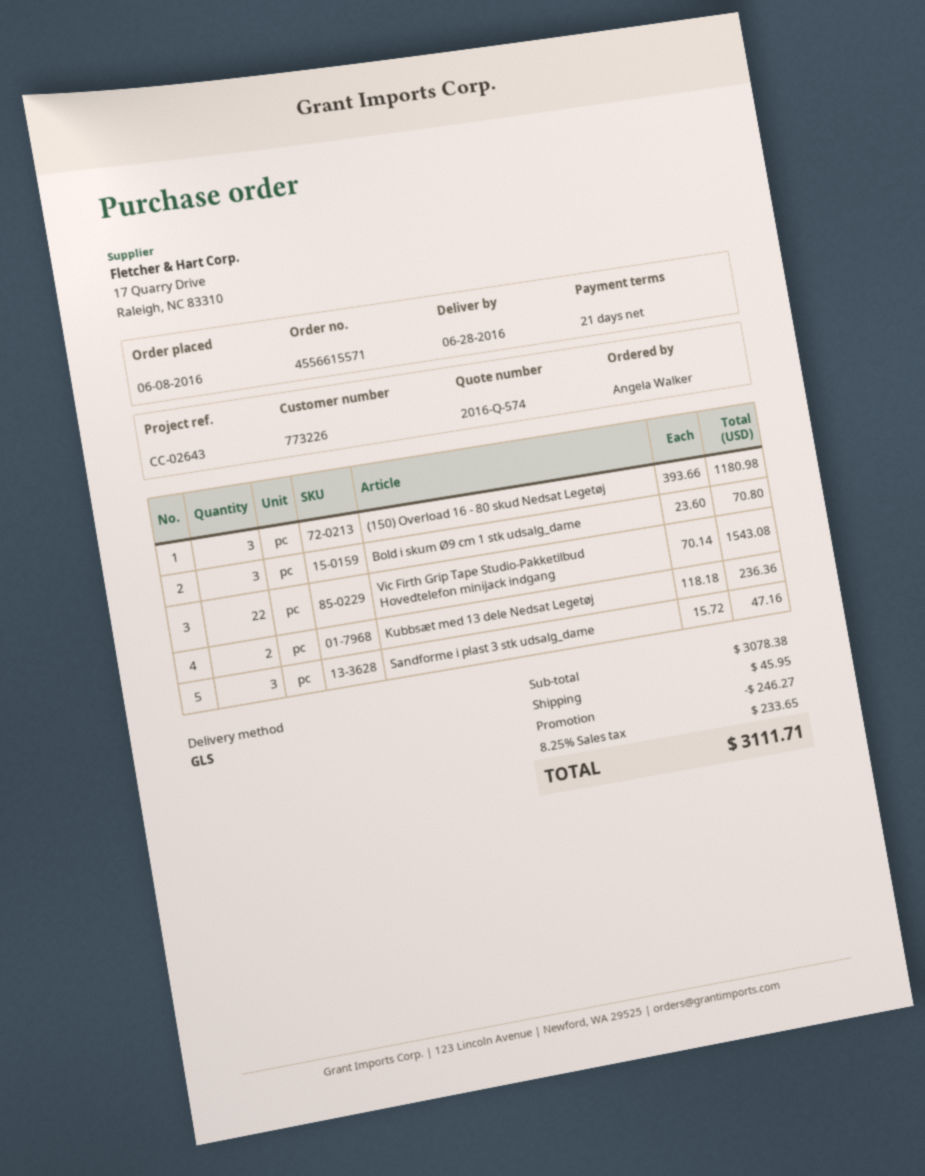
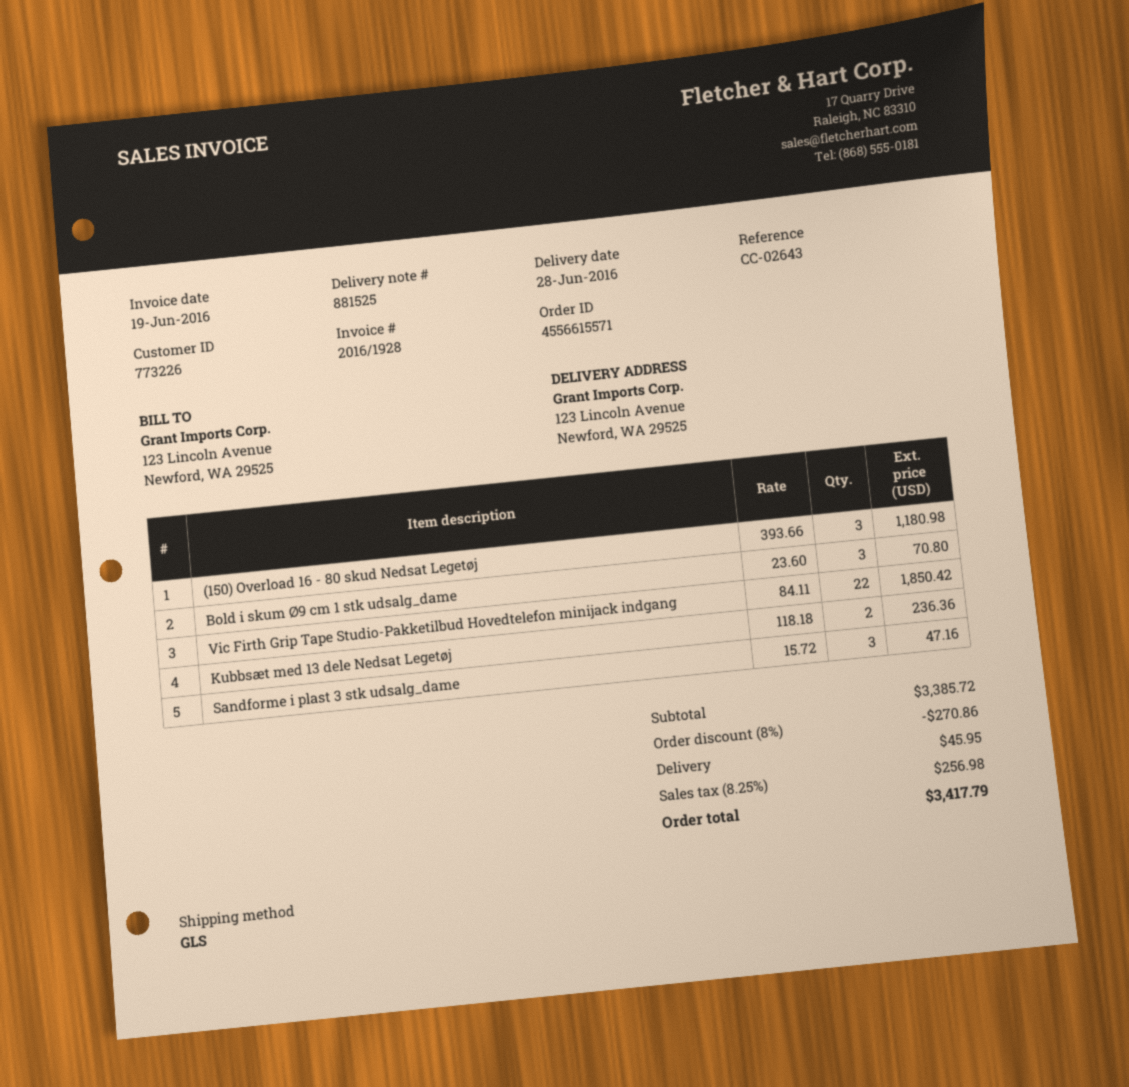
Vic Firth Grip Tape Studio-Pakketilbud Hovedtelefon minijack indgang: 22 x 70.14 = 1543.08 -> 22 x 84.11 = 1850.42
subtotal: 3078.38 -> 3385.72
discount: 246.27 -> 270.86
tax: 8.25% = 233.65 -> 8.25% = 256.98
total: 3111.71 -> 3417.79

